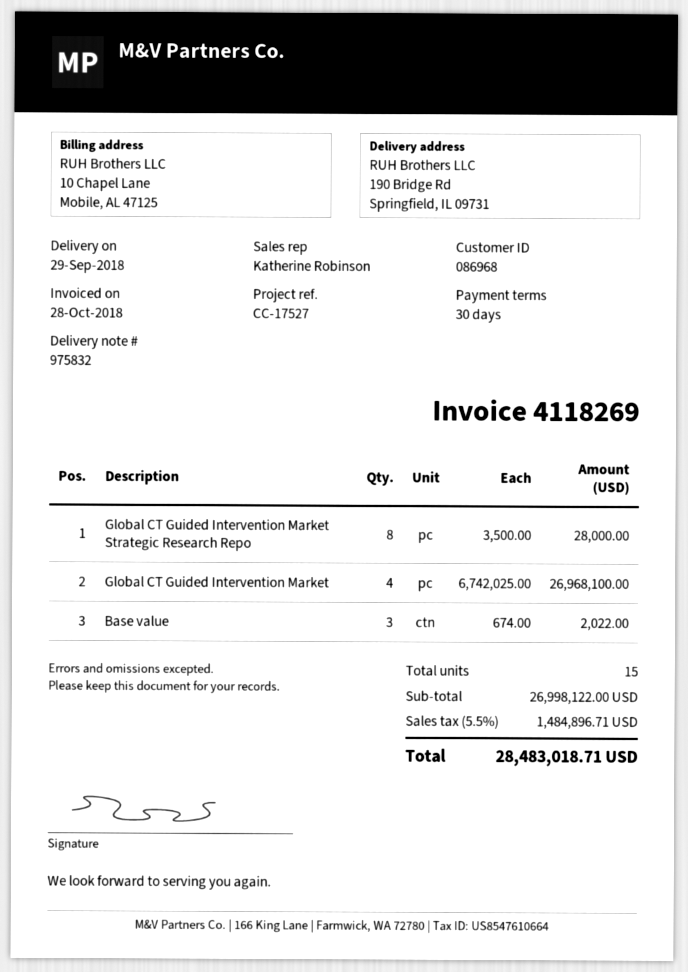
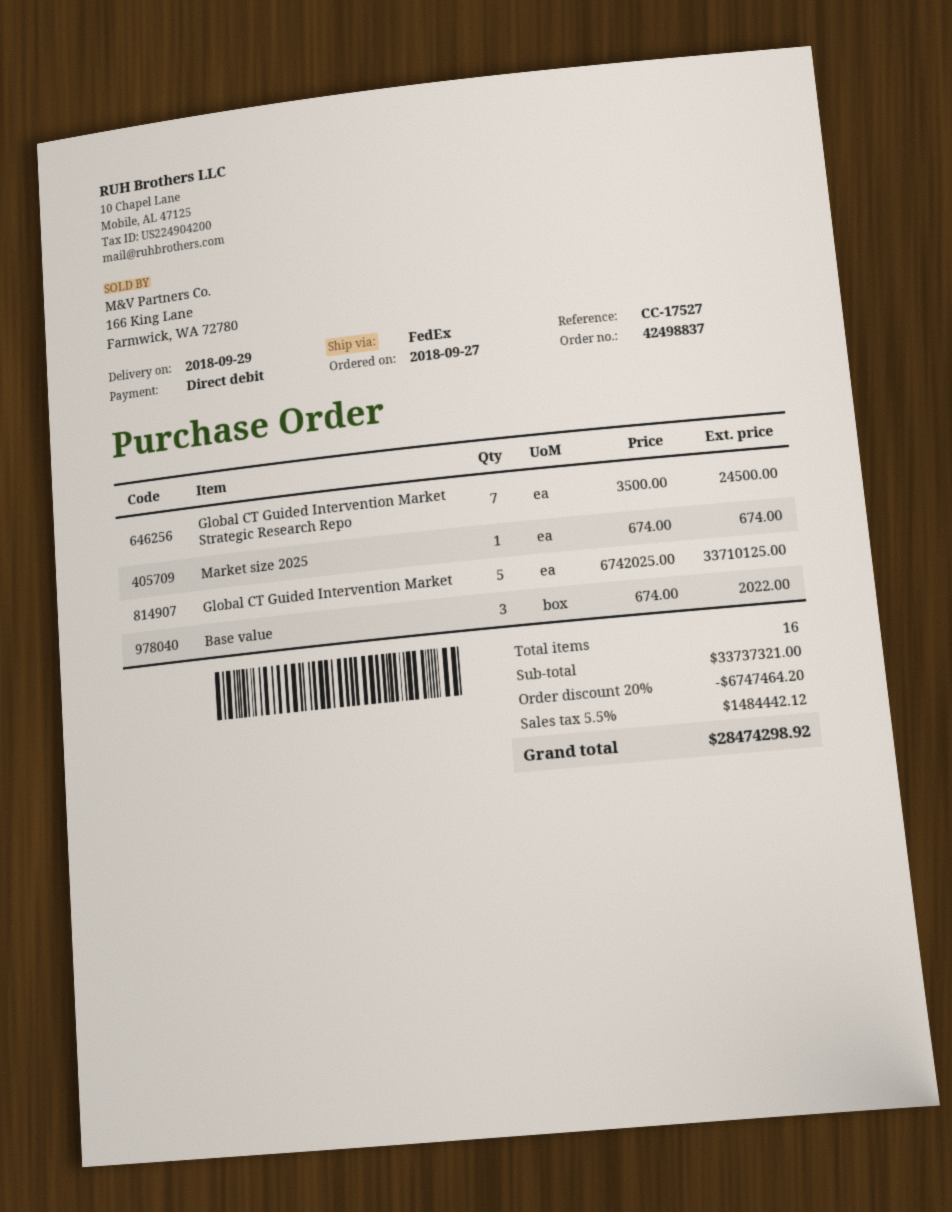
Global CT Guided Intervention Market Strategic Research Repo: 8 x 3500.00 = 28000.00 -> 7 x 3500.00 = 24500.00
Global CT Guided Intervention Market: 4 x 6742025.00 = 26968100.00 -> 5 x 6742025.00 = 33710125.00
Market size 2025: none -> 1 x 674.00 = 674.00
total quantity: 15 -> 16
subtotal: 26998122.00 -> 33737321.00
discount: none -> 20% = 6747464.20
tax: 5.5% = 1484896.71 -> 5.5% = 1484442.12
total: 28483018.71 -> 28474298.92

